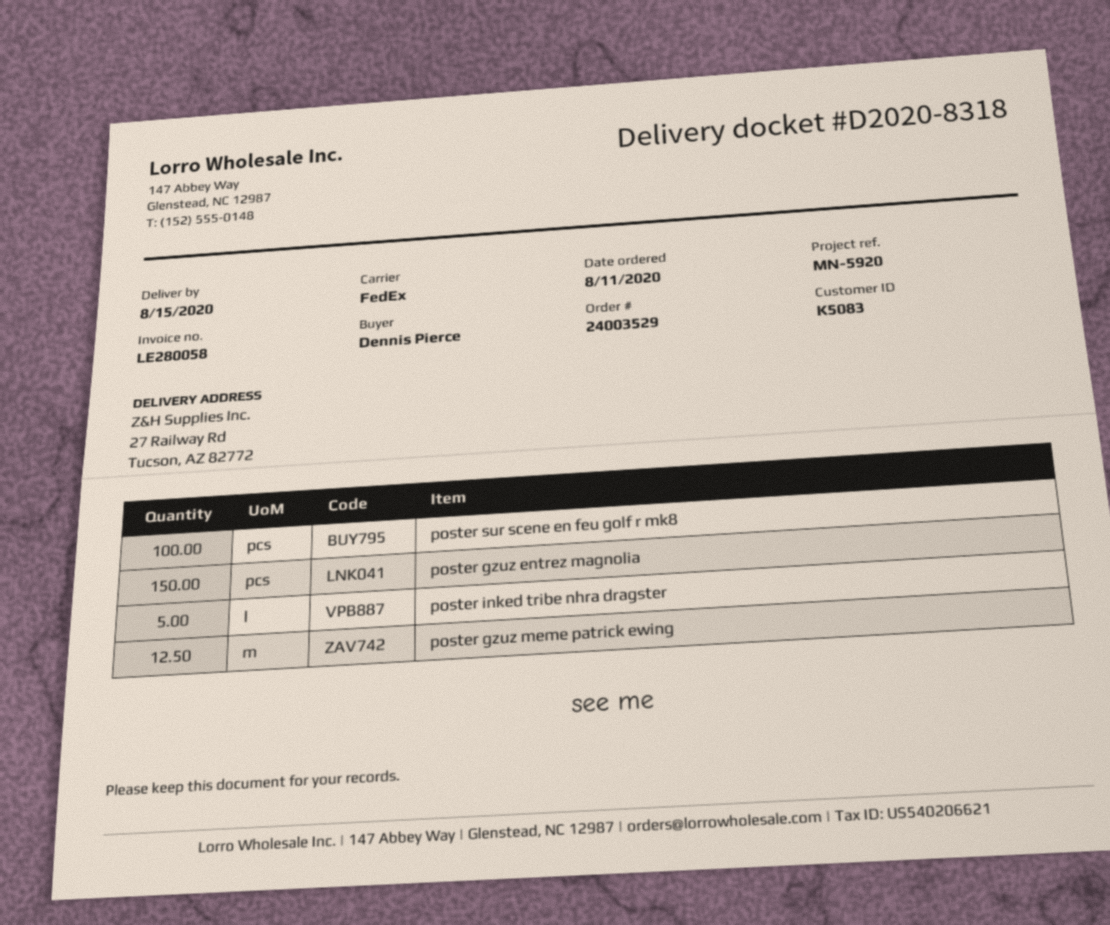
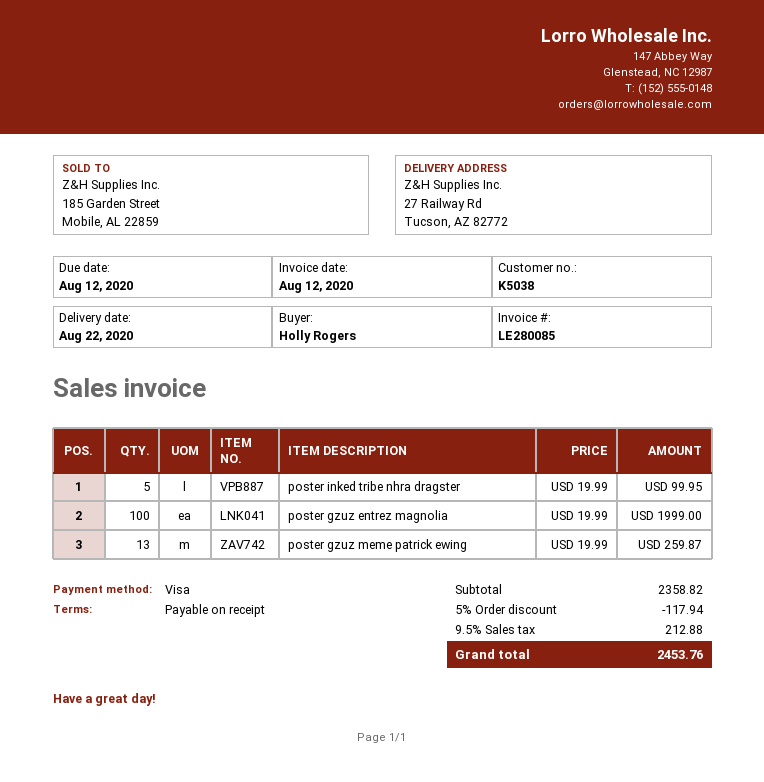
delivery date: 2020-08-15 -> 2020-08-22
invoice number: LE280058 -> LE280085
customer number: K5083 -> K5038
ordered by: Dennis Pierce -> Holly Rogers
poster sur scene en feu golf r mk8: 100 -> none
poster gzuz entrez magnolia: 150 -> 100
poster gzuz meme patrick ewing: 12.5 -> 13

